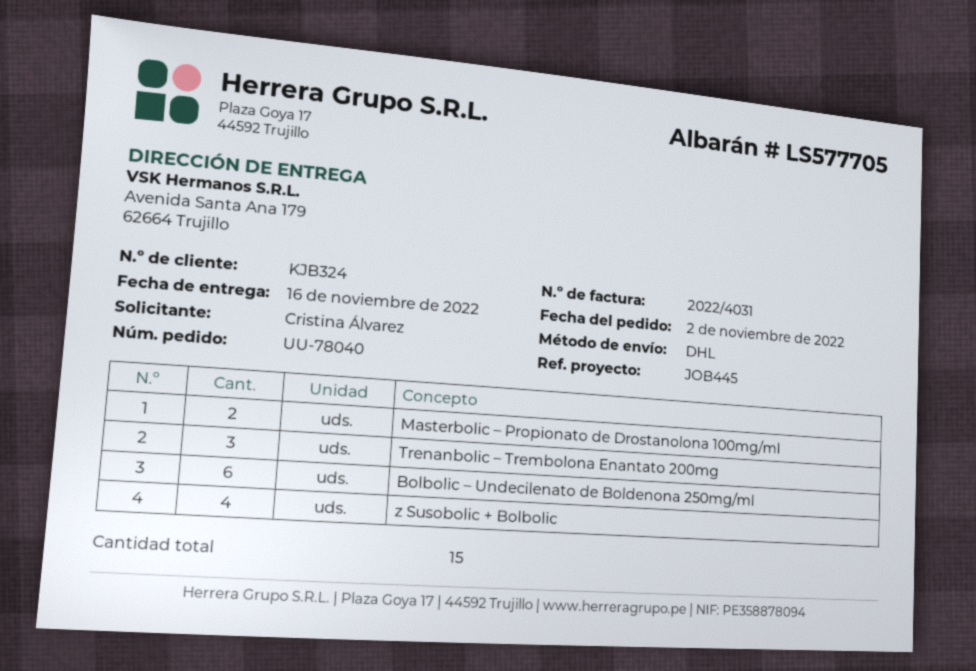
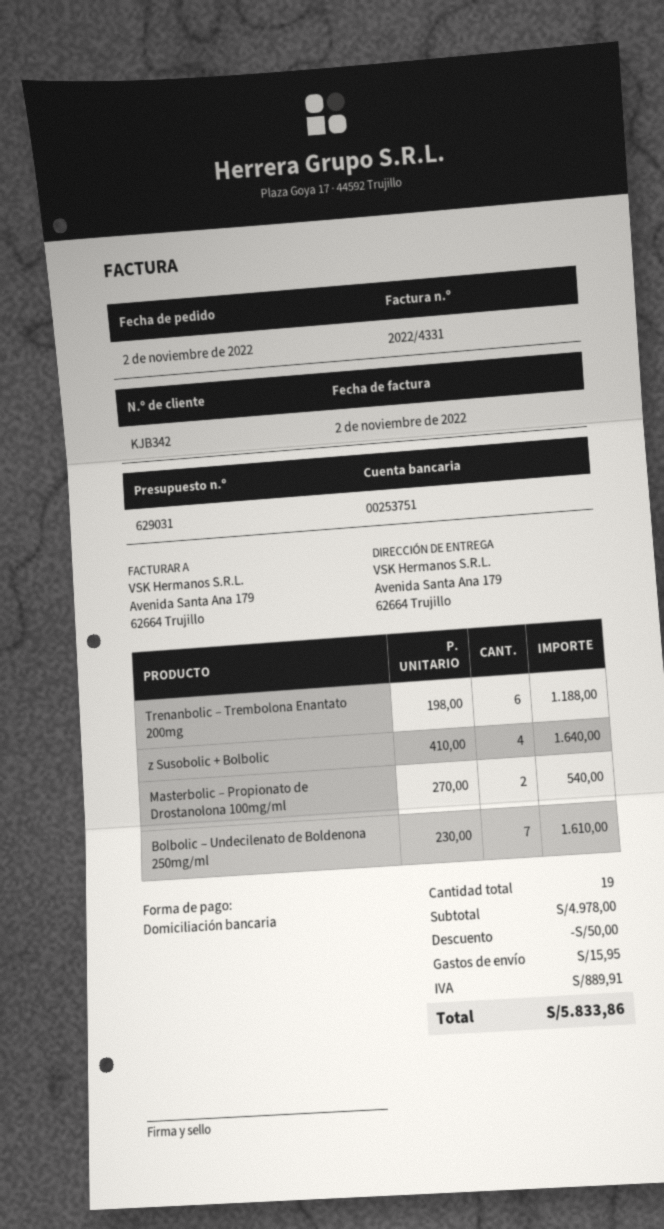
invoice number: 2022/4031 -> 2022/4331
customer number: KJB324 -> KJB342
Trenanbolic – Trembolona Enantato 200mg: 3 -> 6
Bolbolic – Undecilenato de Boldenona 250mg/ml: 6 -> 7
total quantity: 15 -> 19

